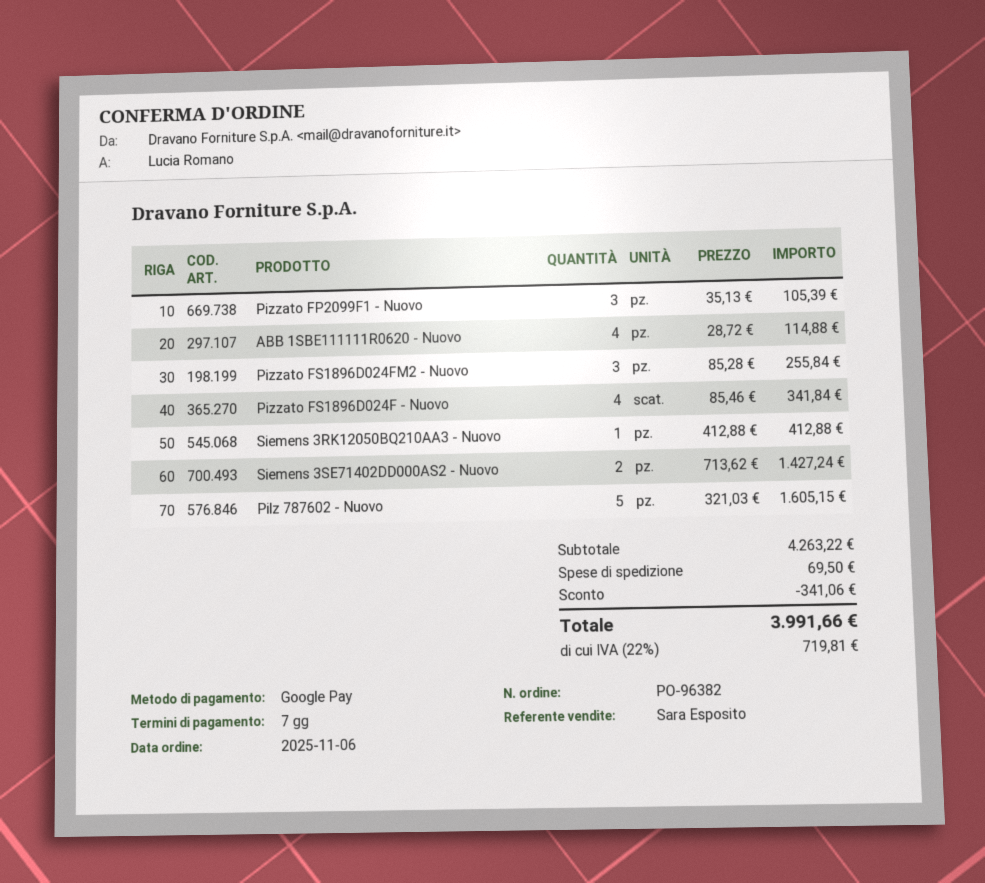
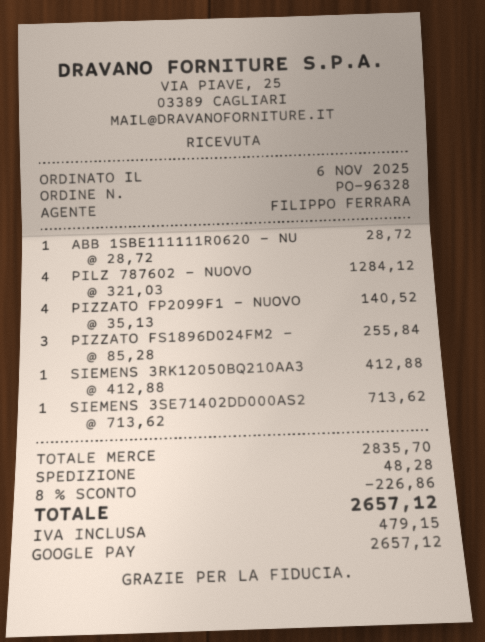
order number: PO-96382 -> PO-96328
sales rep: Sara Esposito -> FILIPPO FERRARA
Pizzato FP2099F1 - Nuovo: 3 x 35.13 = 105.39 -> 4 x 35.13 = 140.52
ABB 1SBE111111R0620 - Nuovo: 4 x 28.72 = 114.88 -> 1 x 28.72 = 28.72
Pizzato FS1896D024F - Nuovo: 4 x 85.46 = 341.84 -> none
Siemens 3SE71402DD000AS2 - Nuovo: 2 x 713.62 = 1427.24 -> 1 x 713.62 = 713.62
Pilz 787602 - Nuovo: 5 x 321.03 = 1605.15 -> 4 x 321.03 = 1284.12
subtotal: 4263.22 -> 2835.70
discount: 341.06 -> 226.86
shipping: 69.50 -> 48.28
tax: 719.81 -> 479.15
total: 3991.66 -> 2657.12

